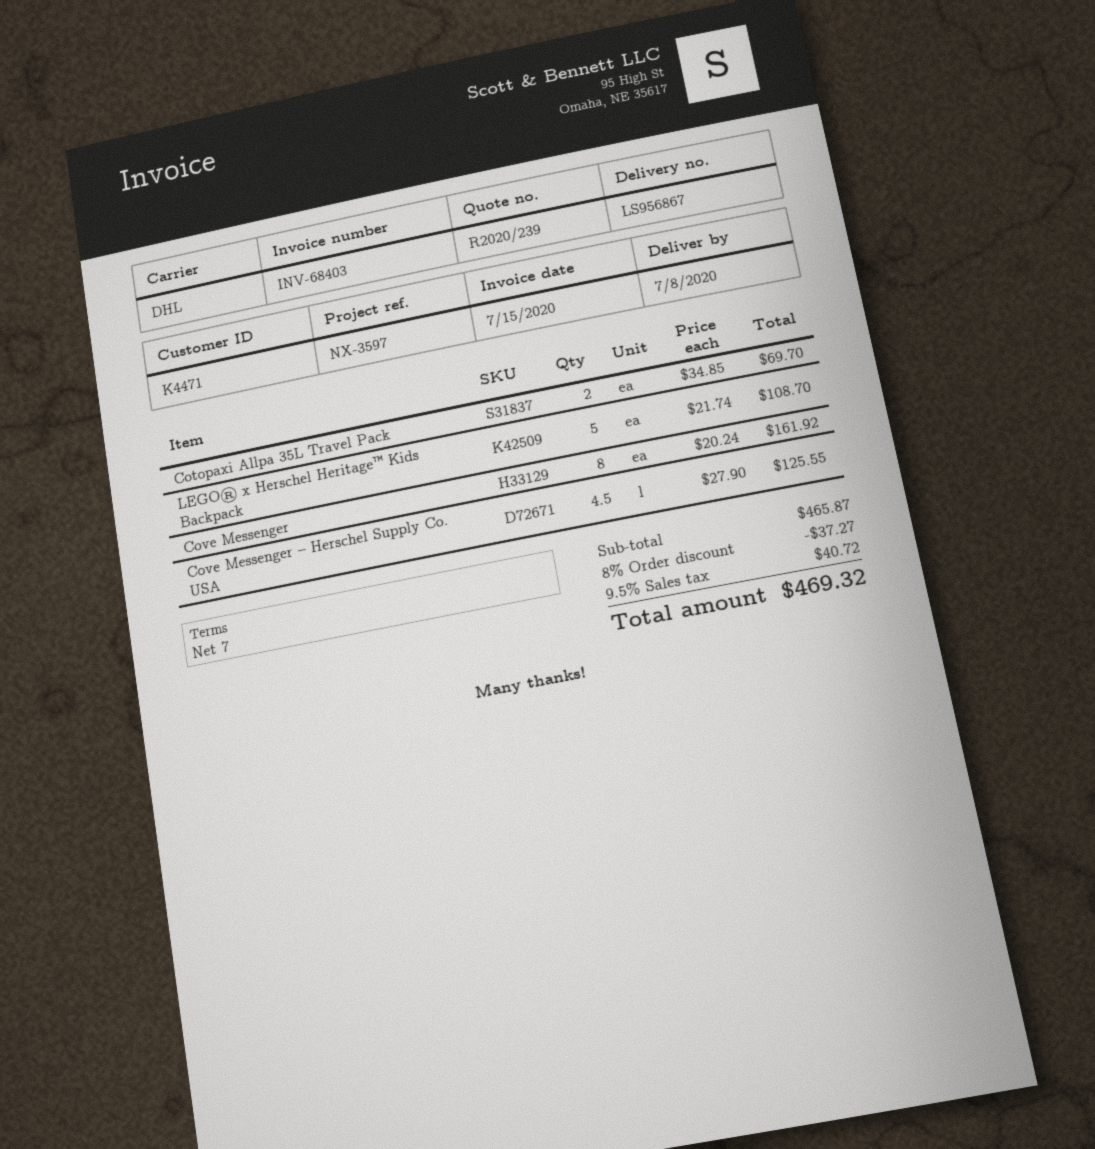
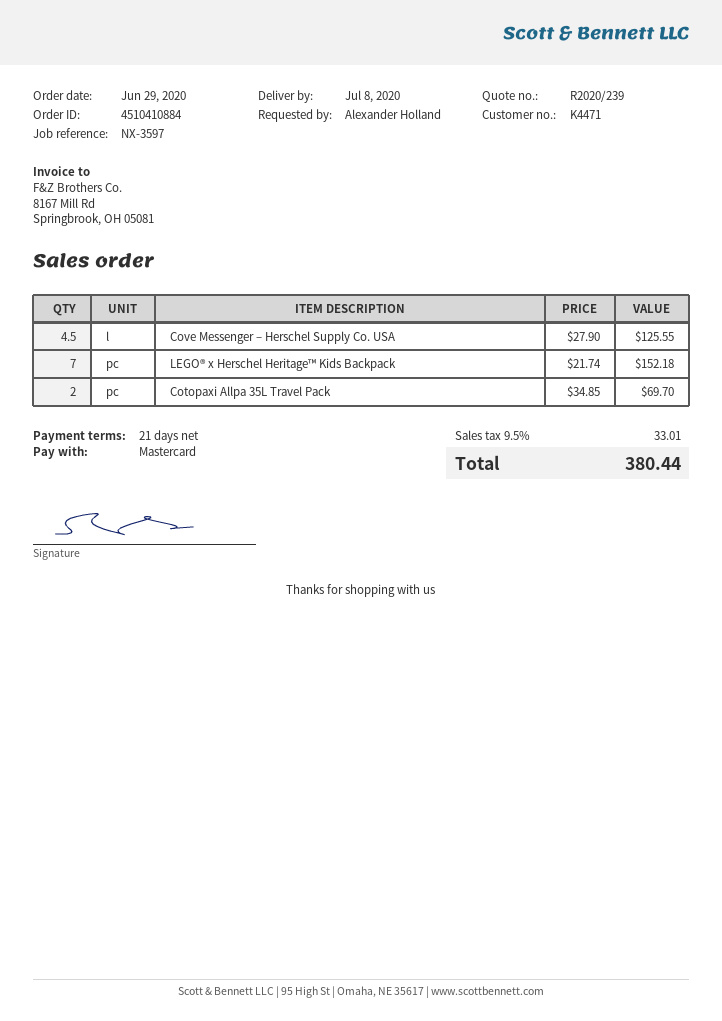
payment terms: 7 days -> 21 days
LEGO® x Herschel Heritage™ Kids Backpack: 5 x 21.74 = 108.70 -> 7 x 21.74 = 152.18
Cove Messenger: 8 x 20.24 = 161.92 -> none
discount: 8% = 37.27 -> none
tax: 9.5% = 40.72 -> 9.5% = 33.01
total: 469.32 -> 380.44

